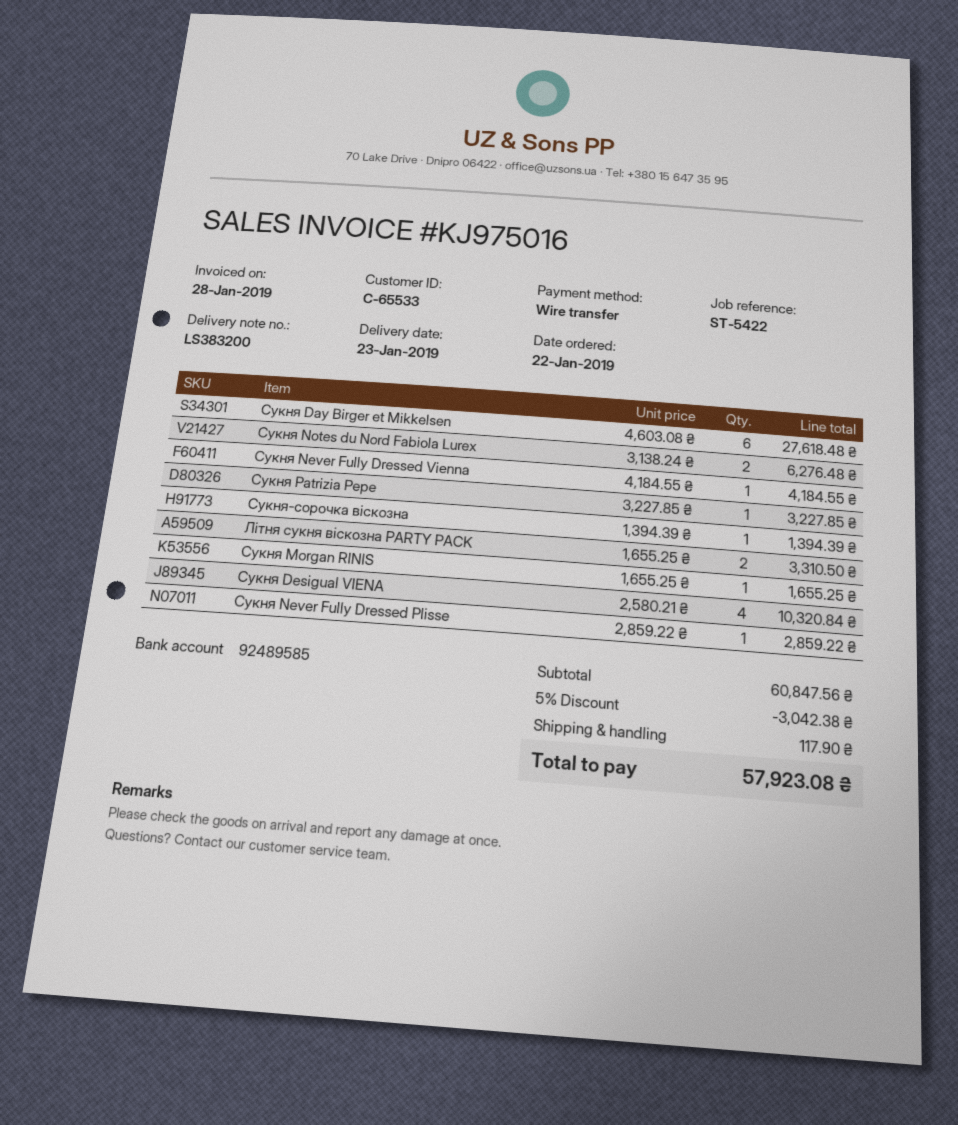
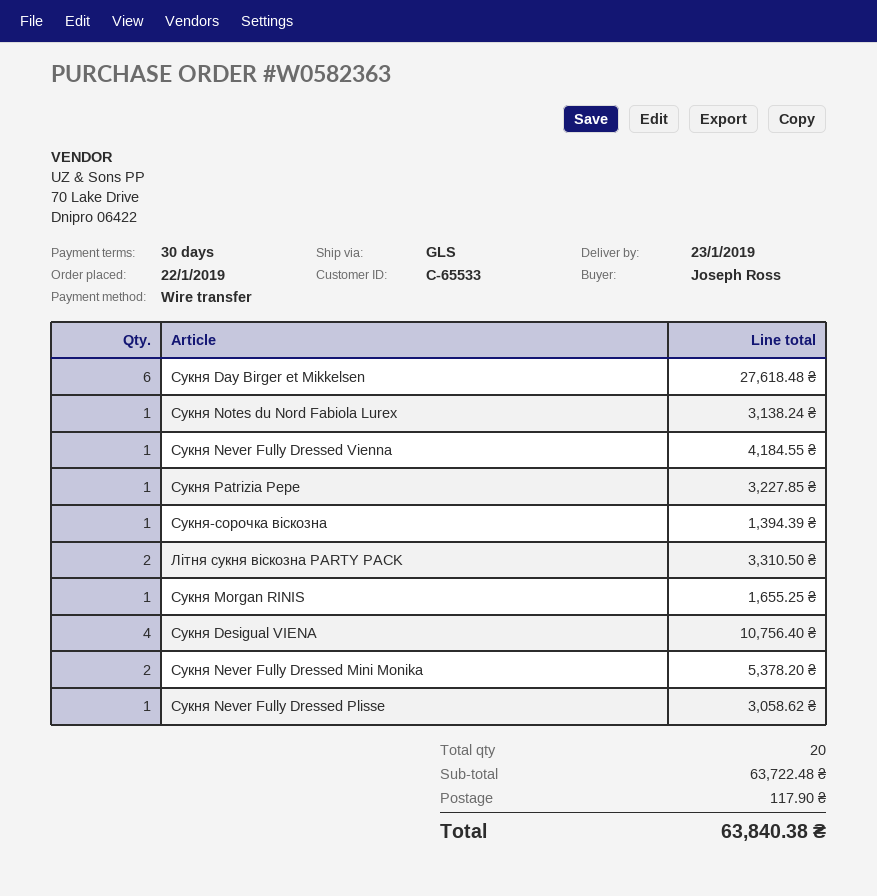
Сукня Notes du Nord Fabiola Lurex: 2 for 6276.48 -> 1 for 3138.24
Сукня Desigual VIENA: 4 for 10320.84 -> 4 for 10756.40
Сукня Never Fully Dressed Plisse: 1 for 2859.22 -> 1 for 3058.62
Сукня Never Fully Dressed Mini Monika: none -> 2 for 5378.20
subtotal: 60847.56 -> 63722.48
discount: 5% = 3042.38 -> none
total: 57923.08 -> 63840.38

